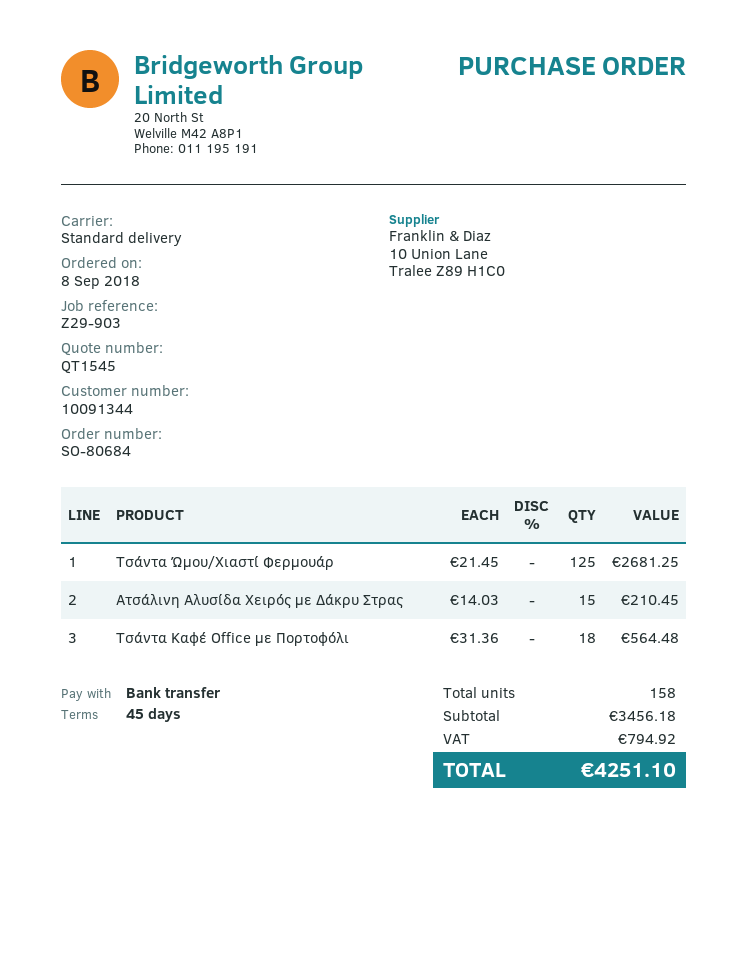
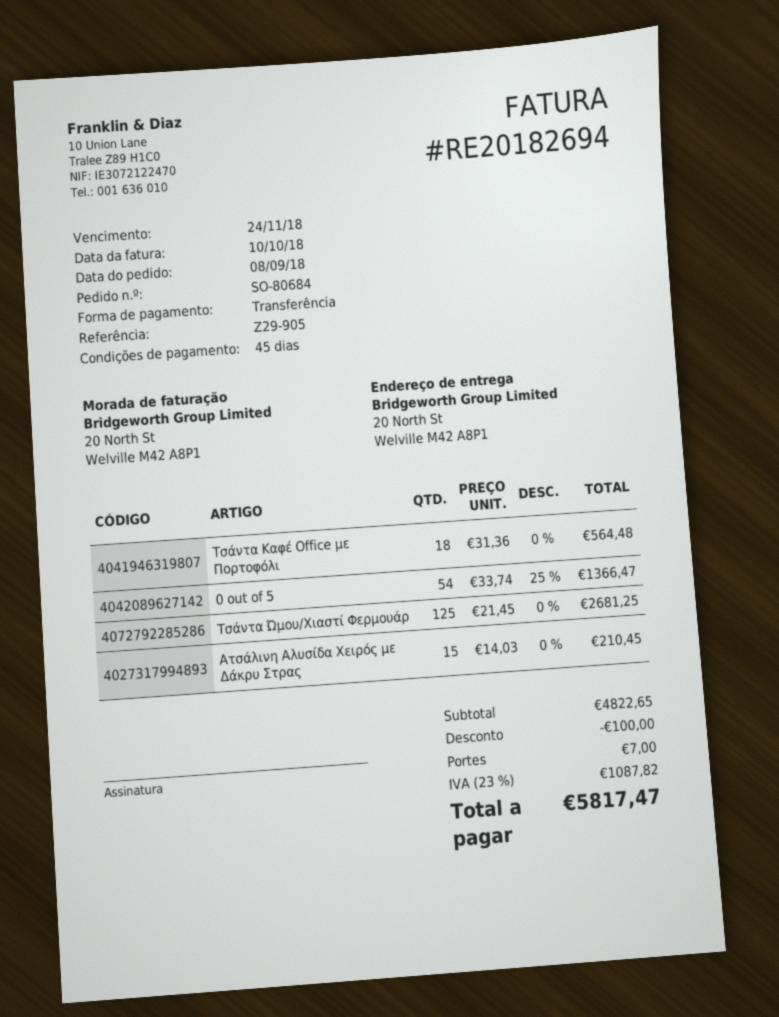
reference: Z29-903 -> Z29-905
0 out of 5: none -> 54 x 33.74 - 25% = 1366.47
subtotal: 3456.18 -> 4822.65
discount: none -> 100.00
shipping: none -> 7.00
tax: 794.92 -> 1087.82
total: 4251.10 -> 5817.47

